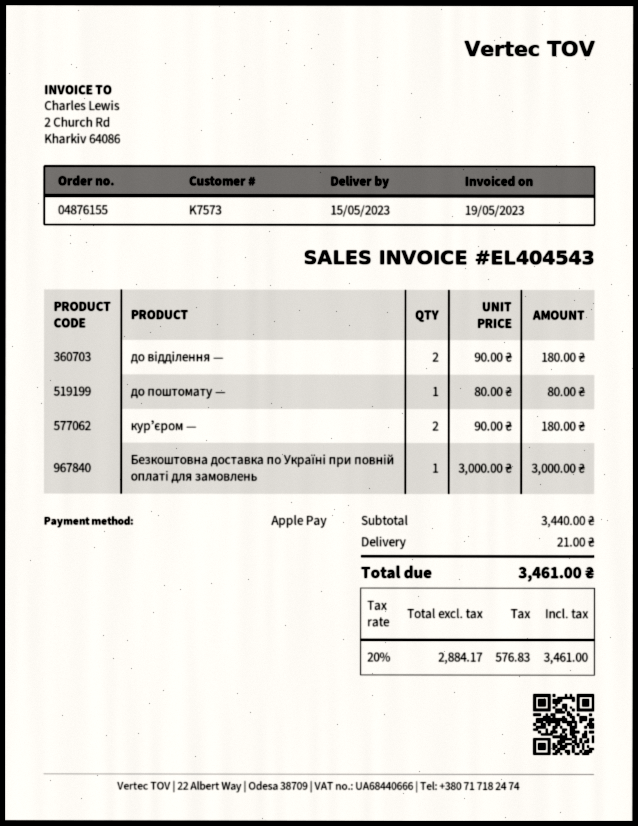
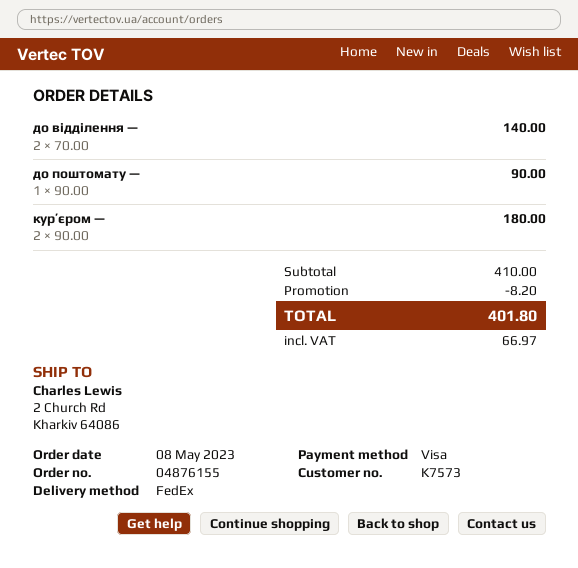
payment method: Apple Pay -> Visa
до відділення —: 2 x 90.00 = 180.00 -> 2 x 70.00 = 140.00
до поштомату —: 1 x 80.00 = 80.00 -> 1 x 90.00 = 90.00
Безкоштовна доставка по Україні при повній оплаті для замовлень: 1 x 3000.00 = 3000.00 -> none
subtotal: 3440.00 -> 410.00
discount: none -> 8.20
shipping: 21.00 -> none
tax: 576.83 -> 66.97
total: 3461.00 -> 401.80

